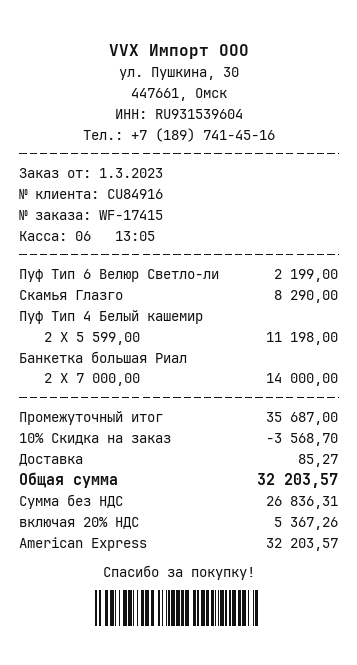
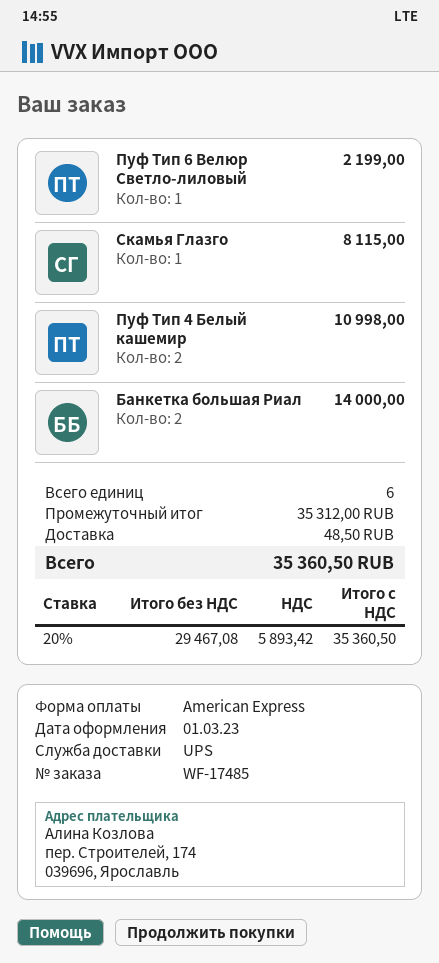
order number: WF-17415 -> WF-17485
Скамья Глазго: 1 for 8290.00 -> 1 for 8115.00
Пуф Тип 4 Белый кашемир: 2 for 11198.00 -> 2 for 10998.00
subtotal: 35687.00 -> 35312.00
discount: 10% = 3568.70 -> none
shipping: 85.27 -> 48.50
net: 26836.31 -> 29467.08
tax: 20% = 5367.26 -> 20% = 5893.42
total: 32203.57 -> 35360.50

